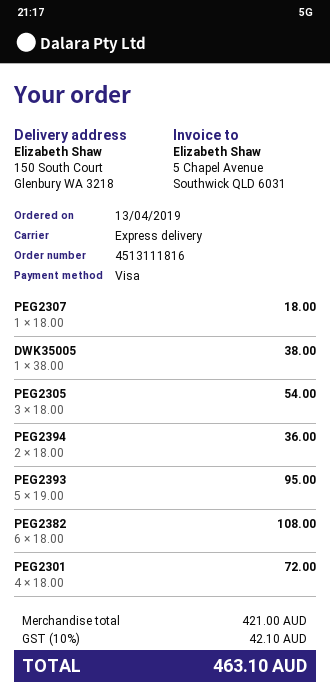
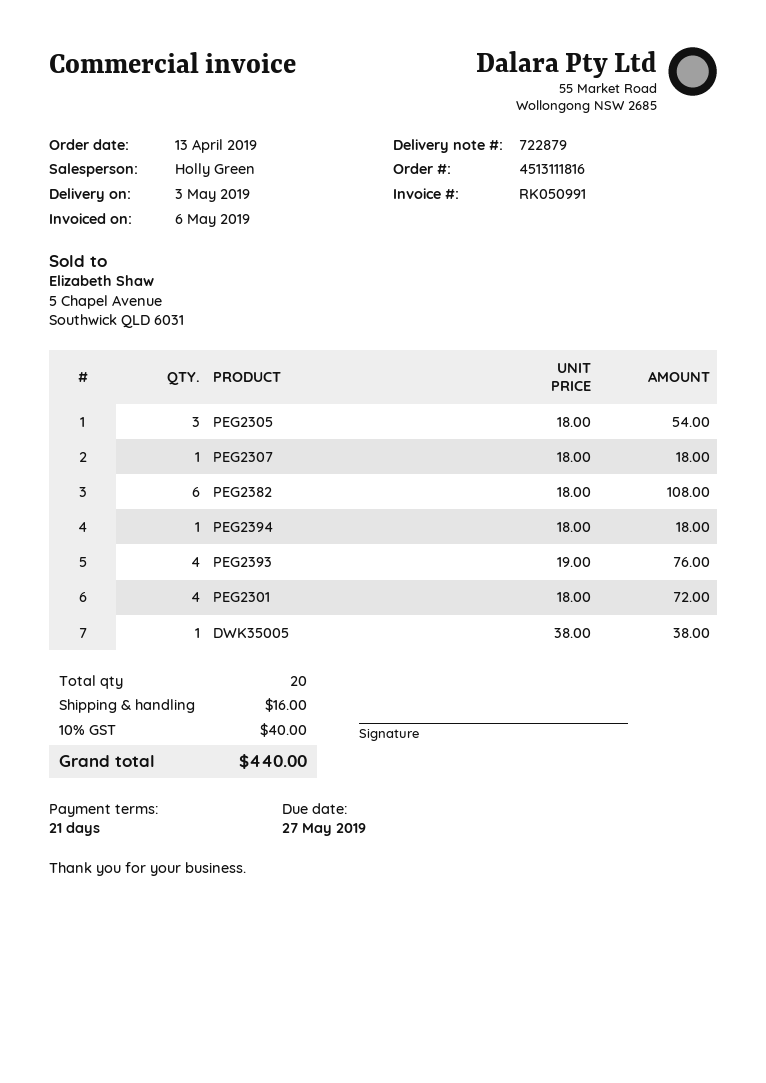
PEG2394: 2 x 18.00 = 36.00 -> 1 x 18.00 = 18.00
PEG2393: 5 x 19.00 = 95.00 -> 4 x 19.00 = 76.00
shipping: none -> 16.00
tax: 10% = 42.10 -> 10% = 40.00
total: 463.10 -> 440.00

